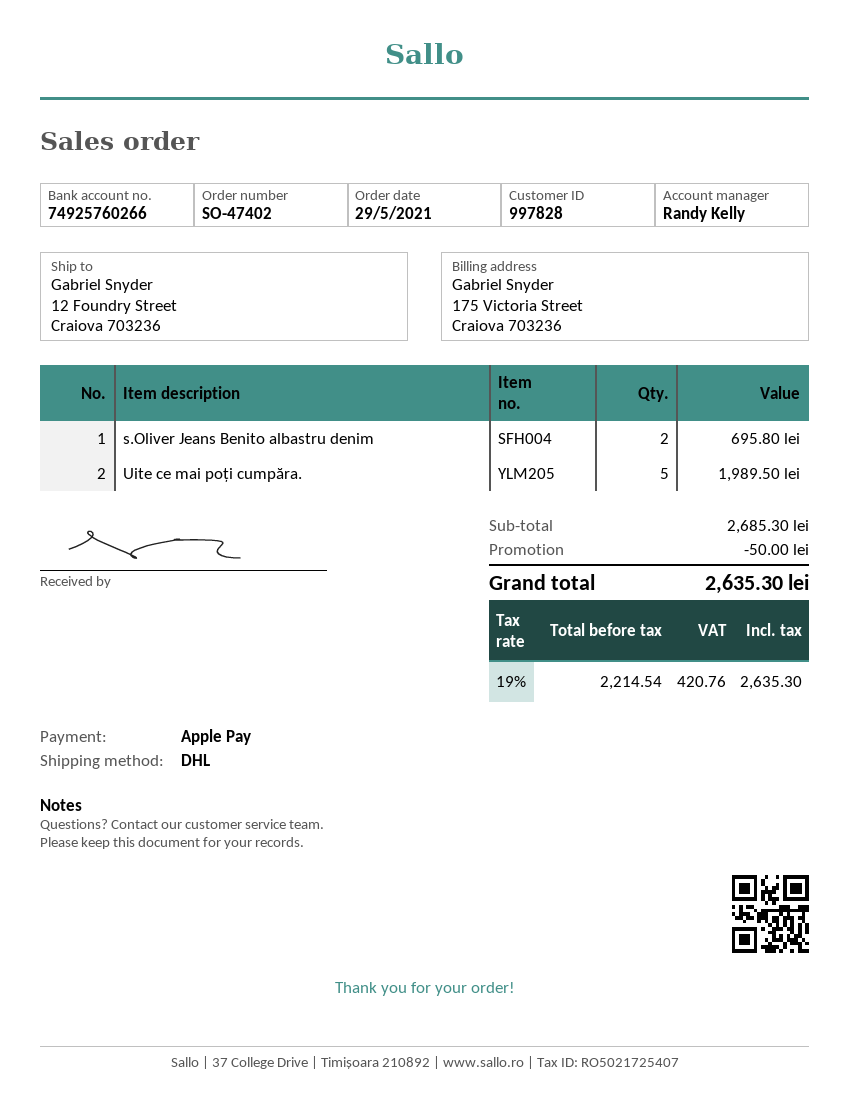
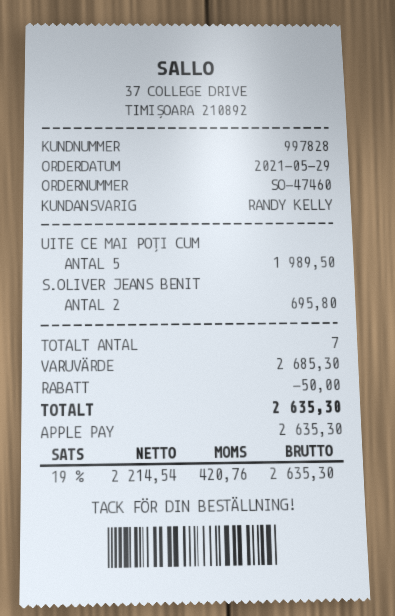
order number: SO-47402 -> SO-47460

